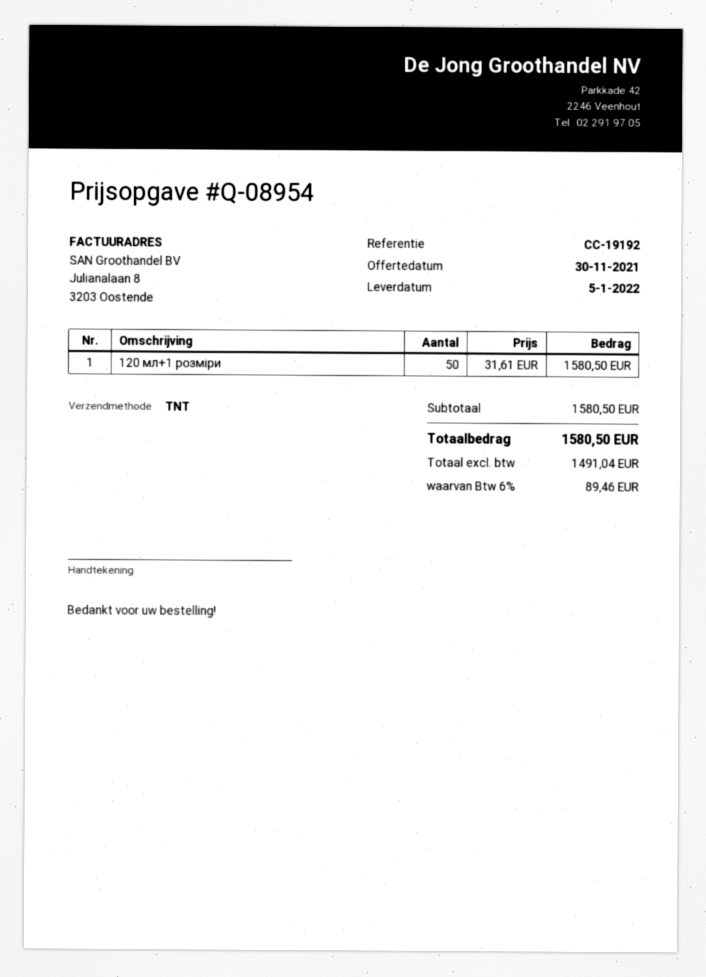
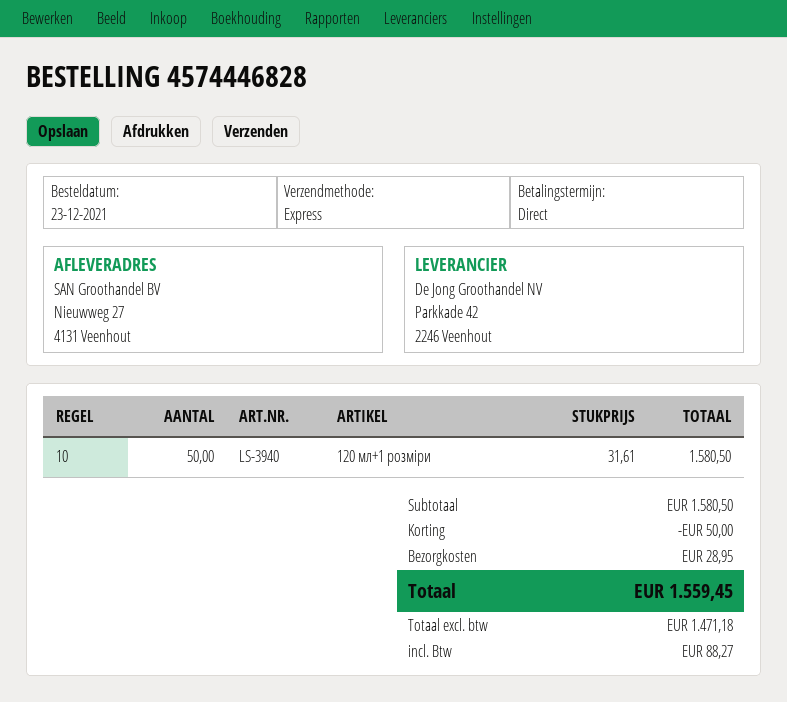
shipping method: TNT -> express
discount: none -> 50.00
shipping: none -> 28.95
net: 1491.04 -> 1471.18
tax: 89.46 -> 88.27
total: 1580.50 -> 1559.45

